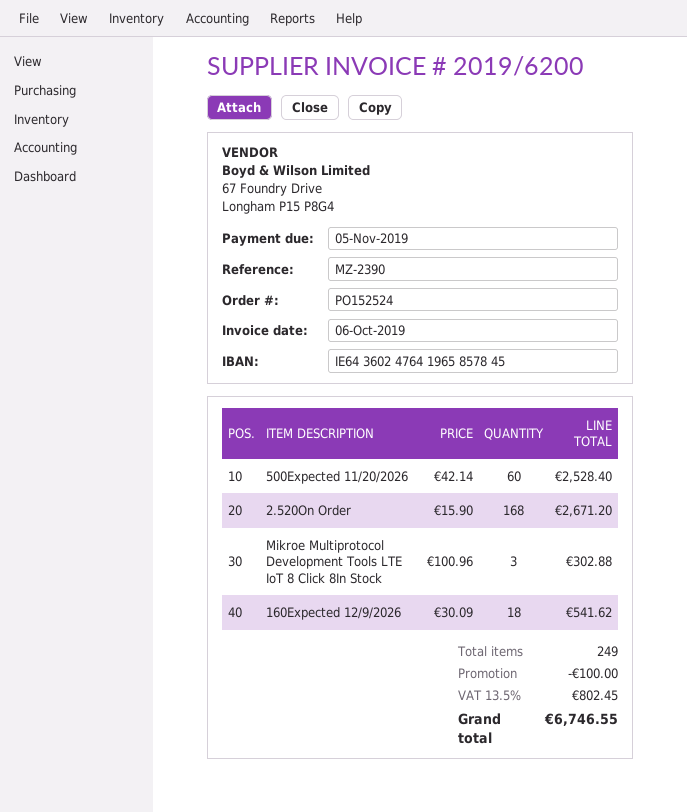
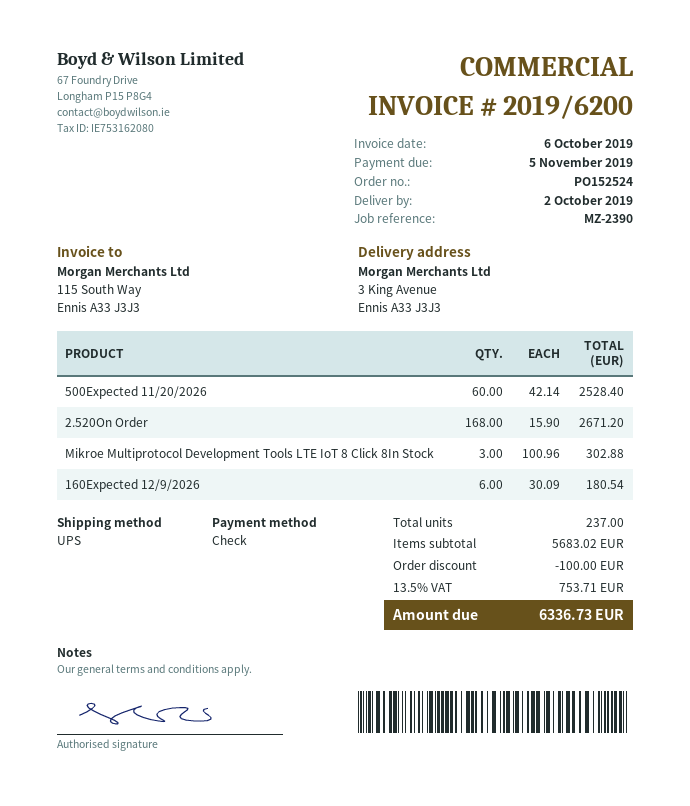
160Expected 12/9/2026: 18 x 30.09 = 541.62 -> 6 x 30.09 = 180.54
total quantity: 249 -> 237
tax: 13.5% = 802.45 -> 13.5% = 753.71
total: 6746.55 -> 6336.73

